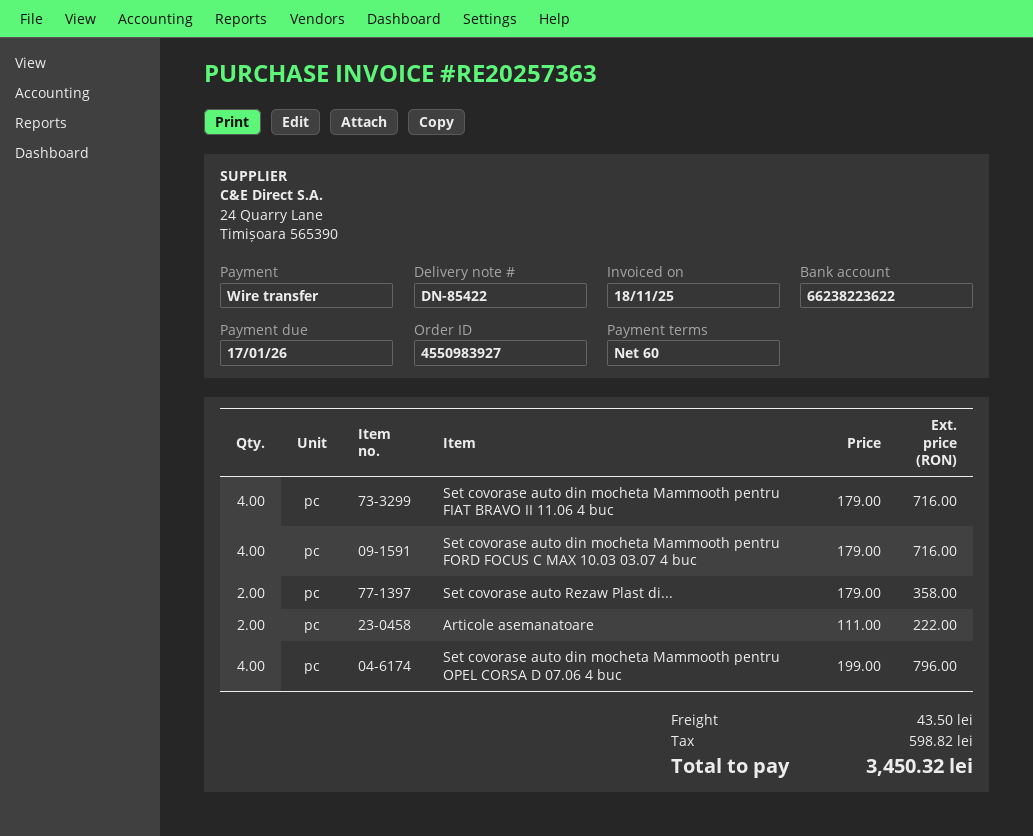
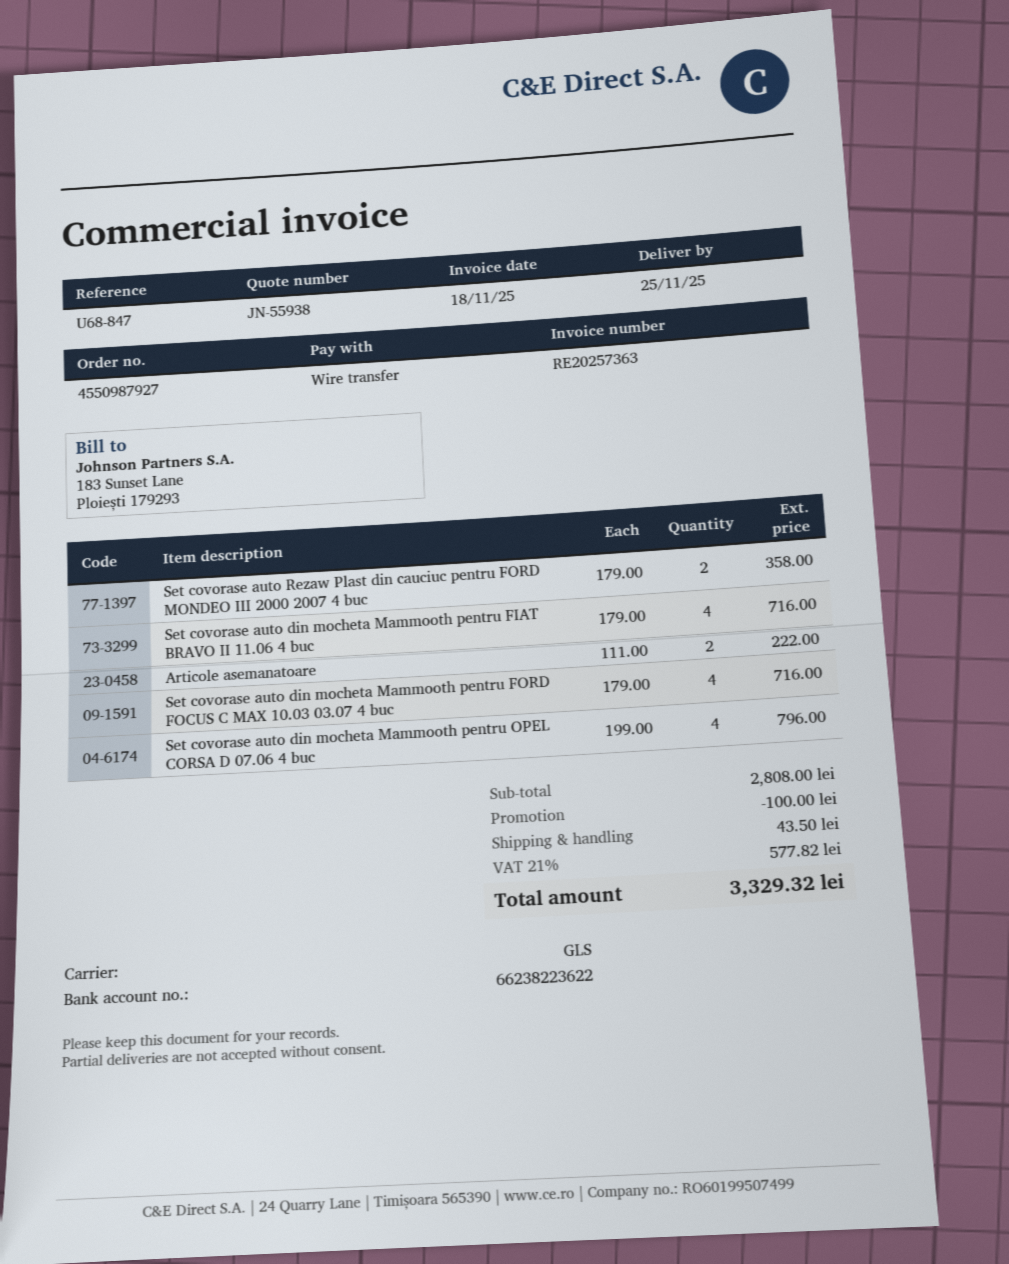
order number: 4550983927 -> 4550987927
discount: none -> 100.00
tax: 598.82 -> 577.82
total: 3450.32 -> 3329.32

